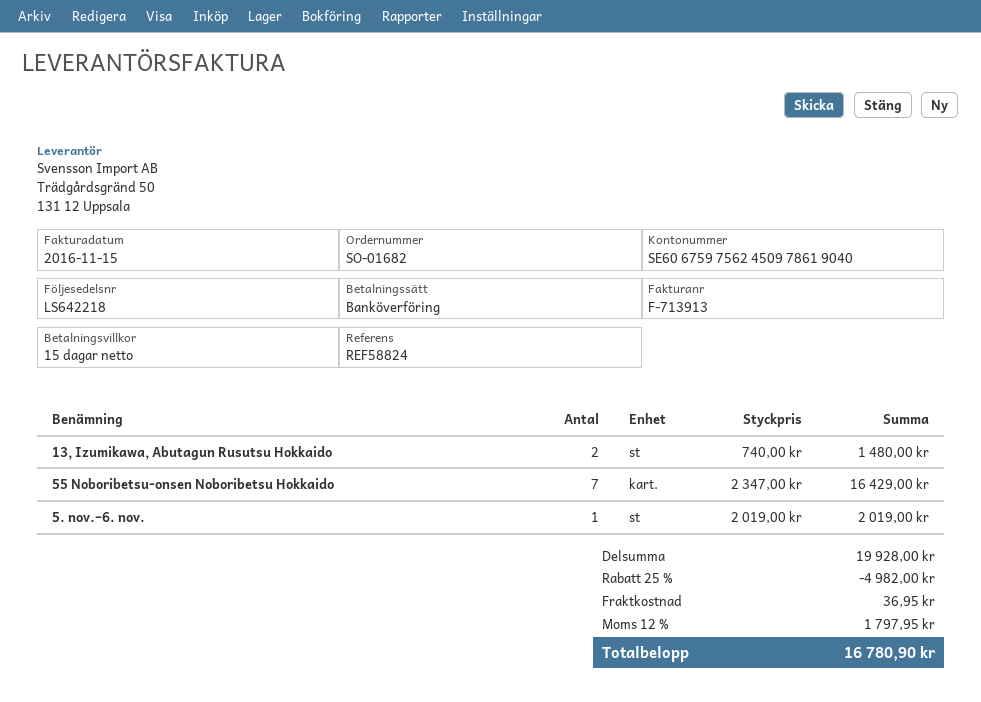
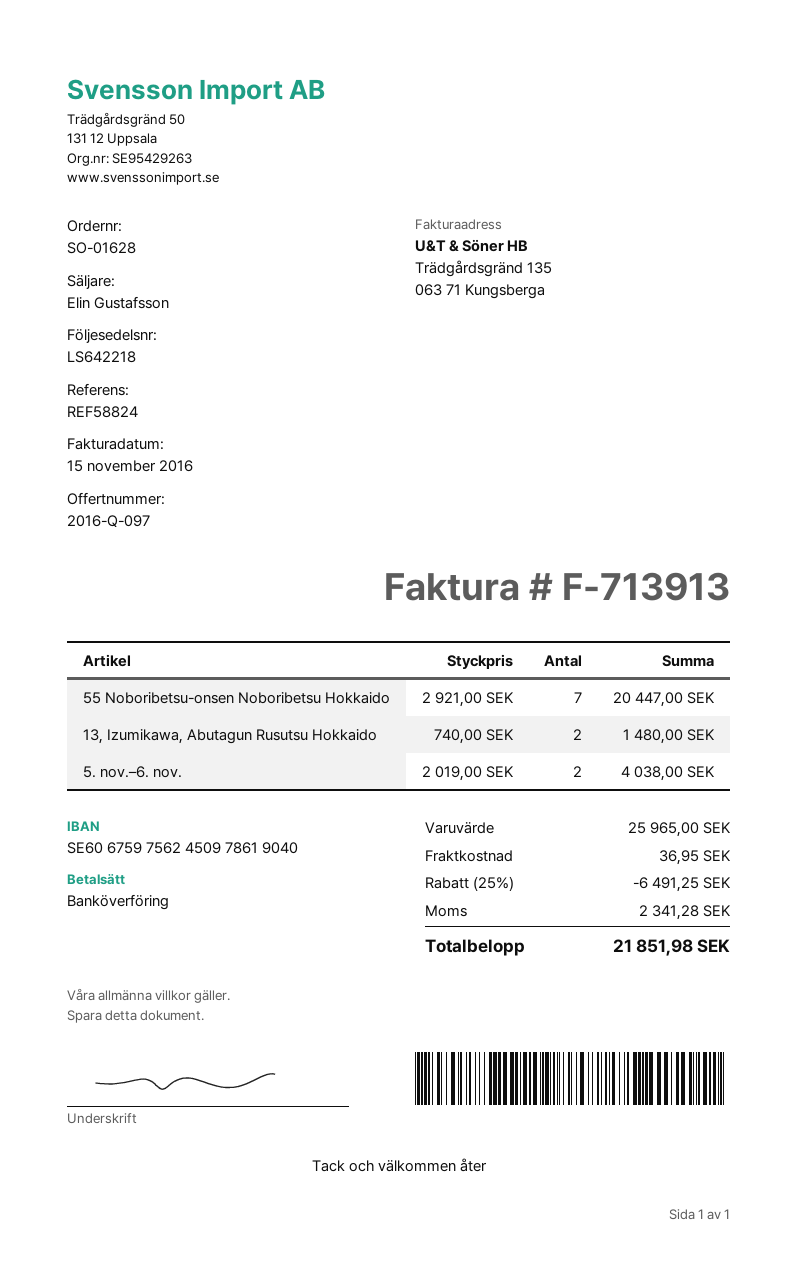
order number: SO-01682 -> SO-01628
55 Noboribetsu-onsen Noboribetsu Hokkaido: 7 x 2347.00 = 16429.00 -> 7 x 2921.00 = 20447.00
5. nov.–6. nov.: 1 x 2019.00 = 2019.00 -> 2 x 2019.00 = 4038.00
subtotal: 19928.00 -> 25965.00
discount: 25% = 4982.00 -> 25% = 6491.25
tax: 1797.95 -> 2341.28
total: 16780.90 -> 21851.98

